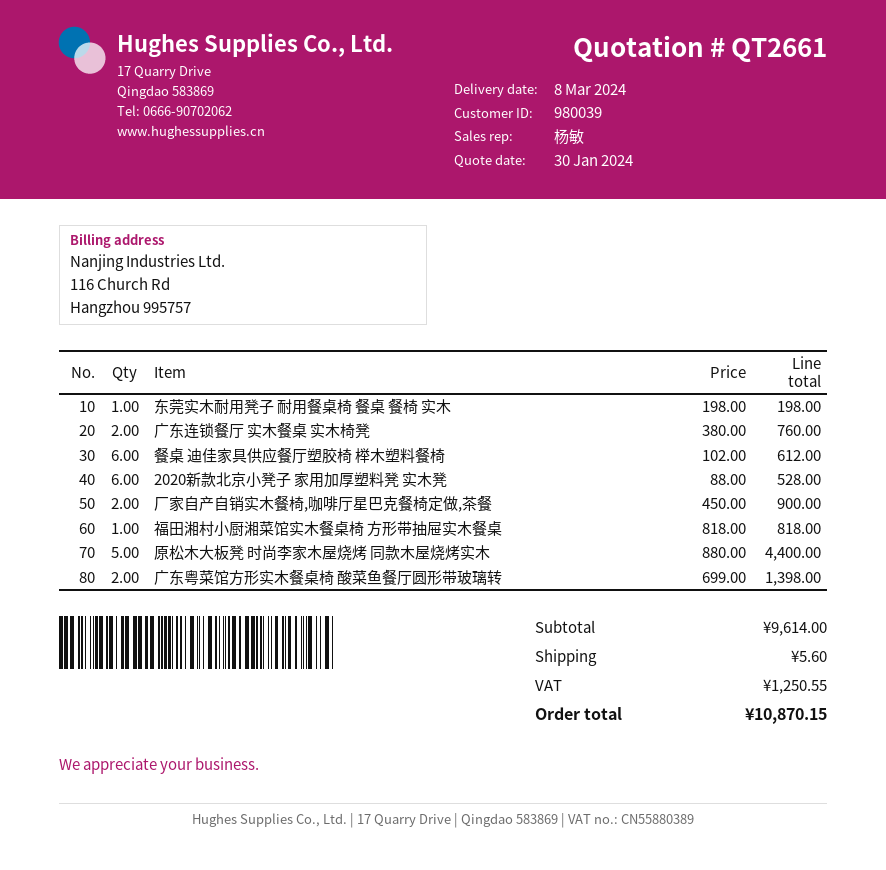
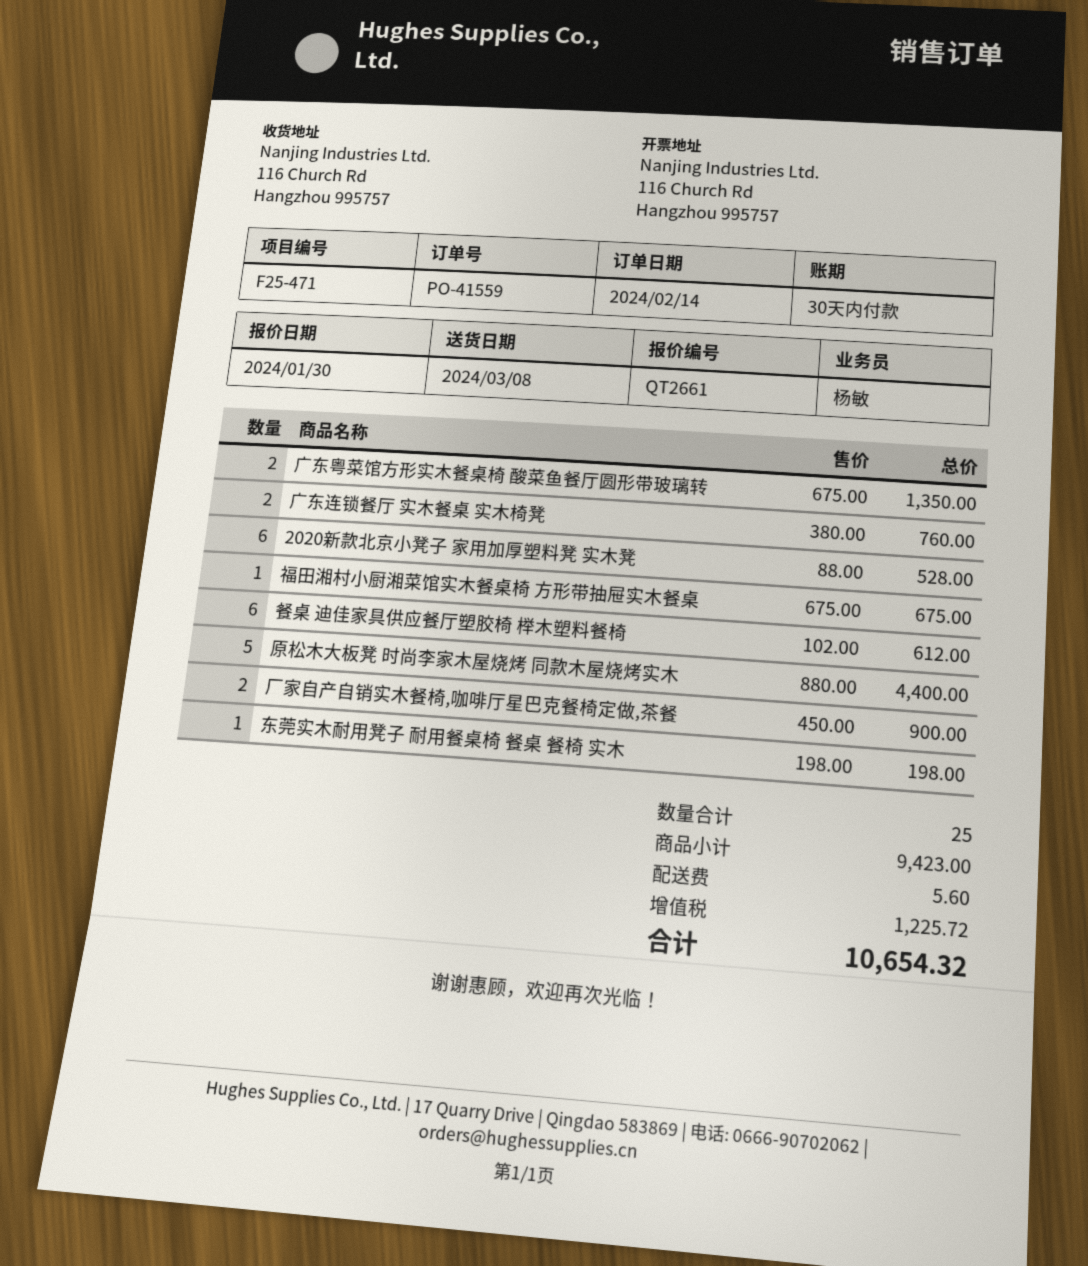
福田湘村小厨湘菜馆实木餐桌椅 方形带抽屉实木餐桌: 1 x 818.00 = 818.00 -> 1 x 675.00 = 675.00
广东粤菜馆方形实木餐桌椅 酸菜鱼餐厅圆形带玻璃转: 2 x 699.00 = 1398.00 -> 2 x 675.00 = 1350.00
subtotal: 9614.00 -> 9423.00
tax: 1250.55 -> 1225.72
total: 10870.15 -> 10654.32

